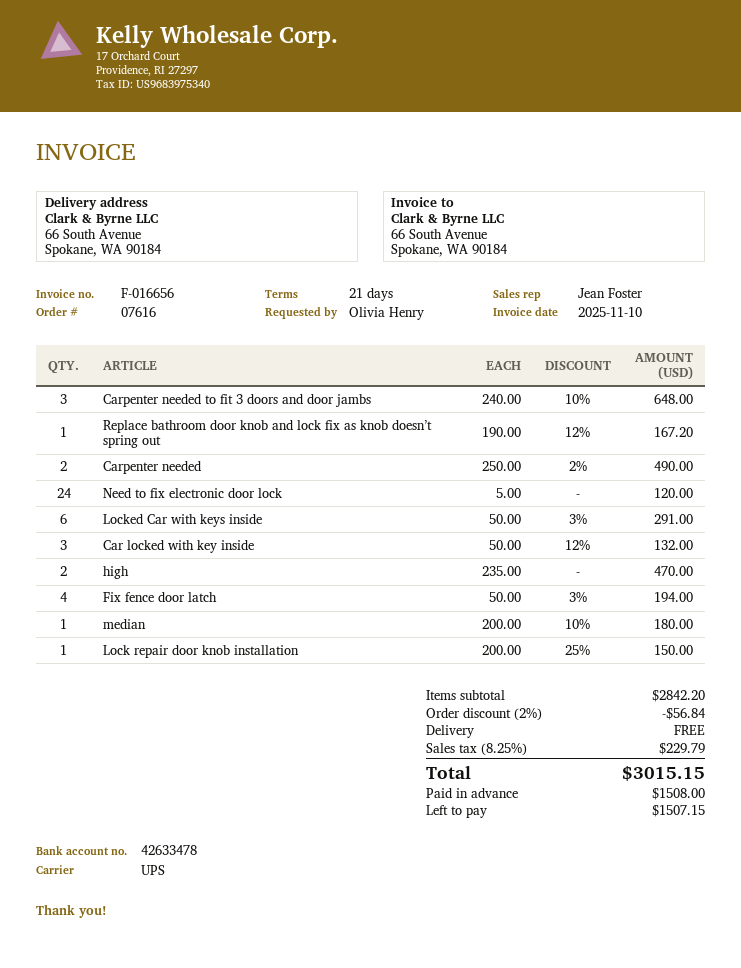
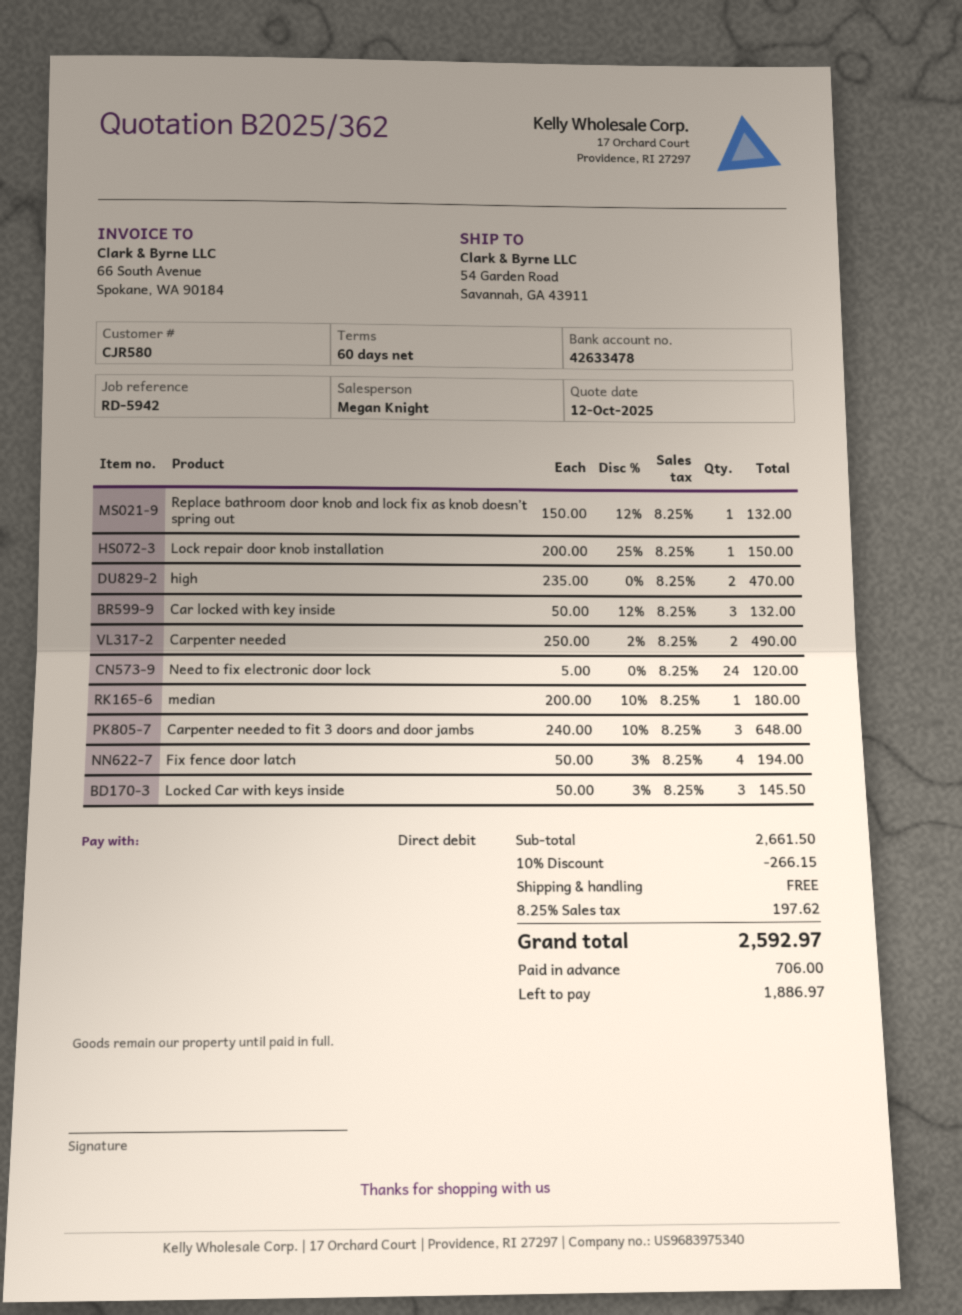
payment terms: 21 days -> 60 days
sales rep: Jean Foster -> Megan Knight
ship to: 66 South Avenue, Spokane, WA 90184 -> 54 Garden Road, Savannah, GA 43911
Replace bathroom door knob and lock fix as knob doesn’t spring out: 1 x 190.00 - 12% = 167.20 -> 1 x 150.00 - 12% = 132.00
Locked Car with keys inside: 6 x 50.00 - 3% = 291.00 -> 3 x 50.00 - 3% = 145.50
subtotal: 2842.20 -> 2661.50
discount: 2% = 56.84 -> 10% = 266.15
tax: 8.25% = 229.79 -> 8.25% = 197.62
total: 3015.15 -> 2592.97
deposit: 1508.00 -> 706.00
balance: 1507.15 -> 1886.97

